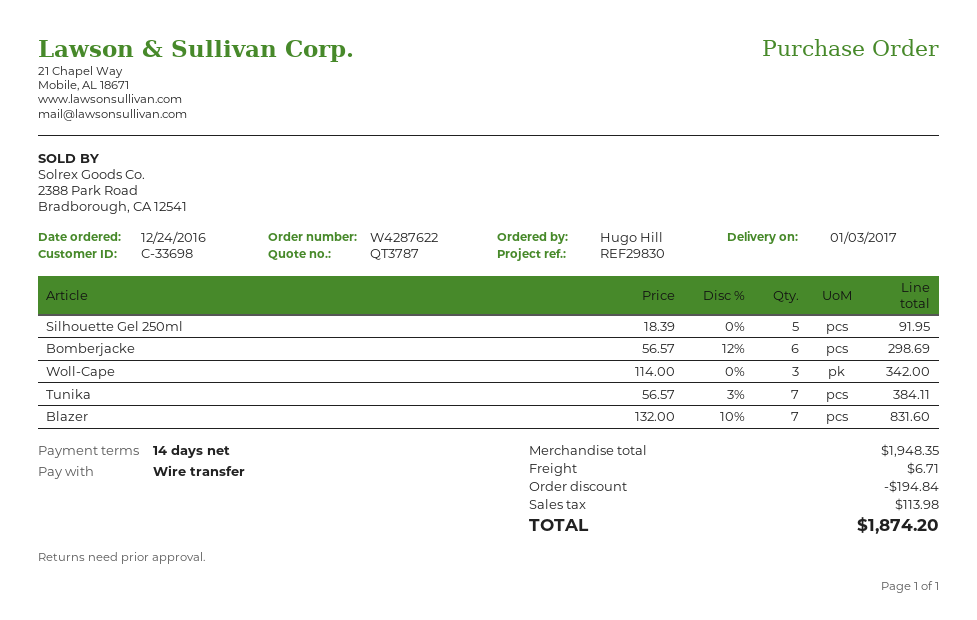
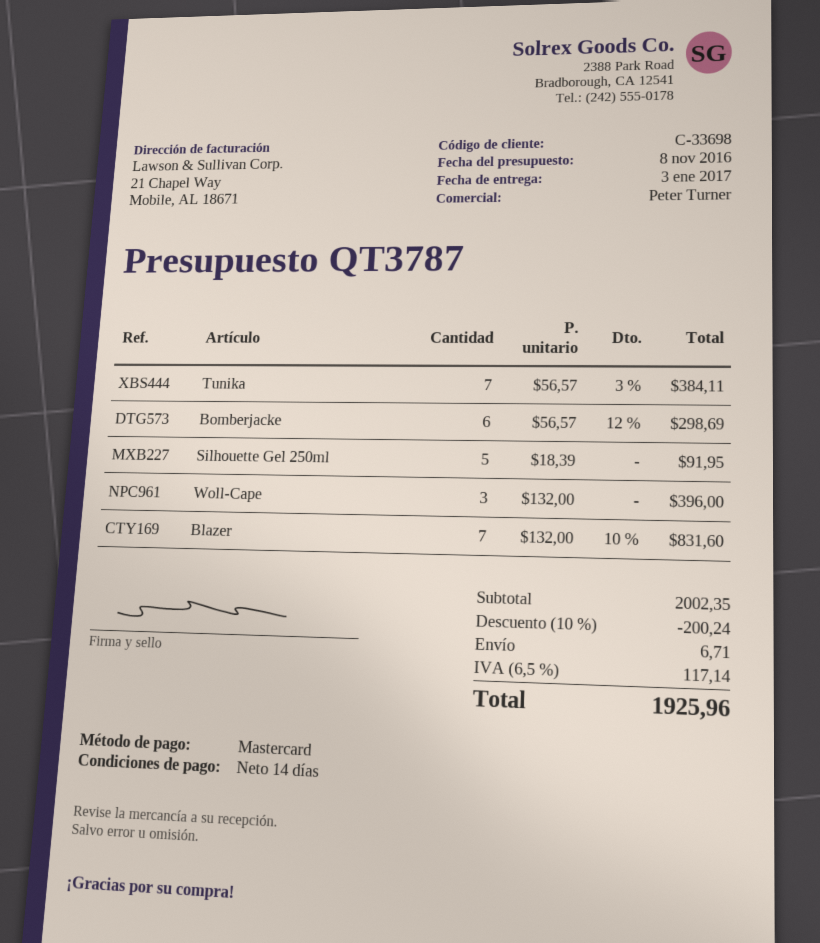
payment method: bank transfer -> Mastercard
Woll-Cape: 3 x 114.00 = 342.00 -> 3 x 132.00 = 396.00
subtotal: 1948.35 -> 2002.35
discount: 194.84 -> 200.24
tax: 113.98 -> 117.14
total: 1874.20 -> 1925.96

